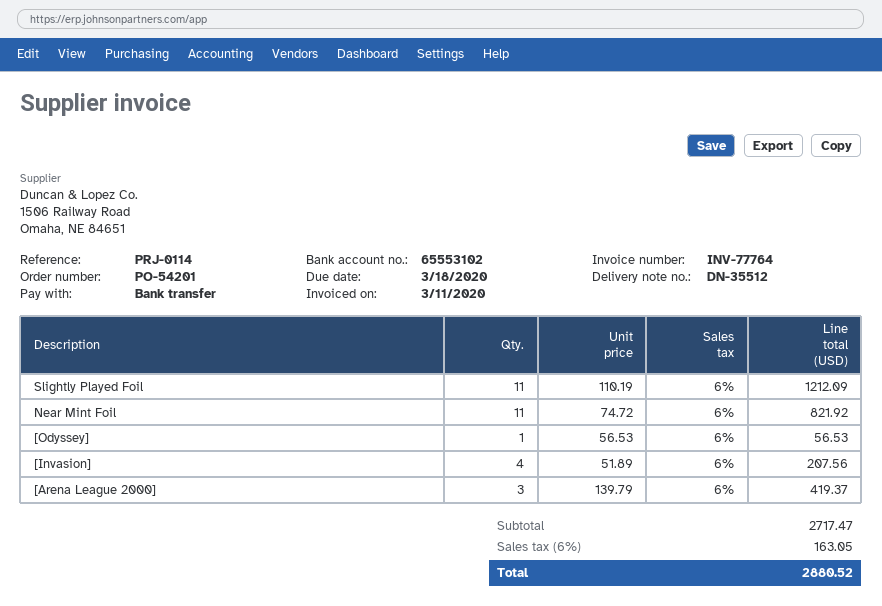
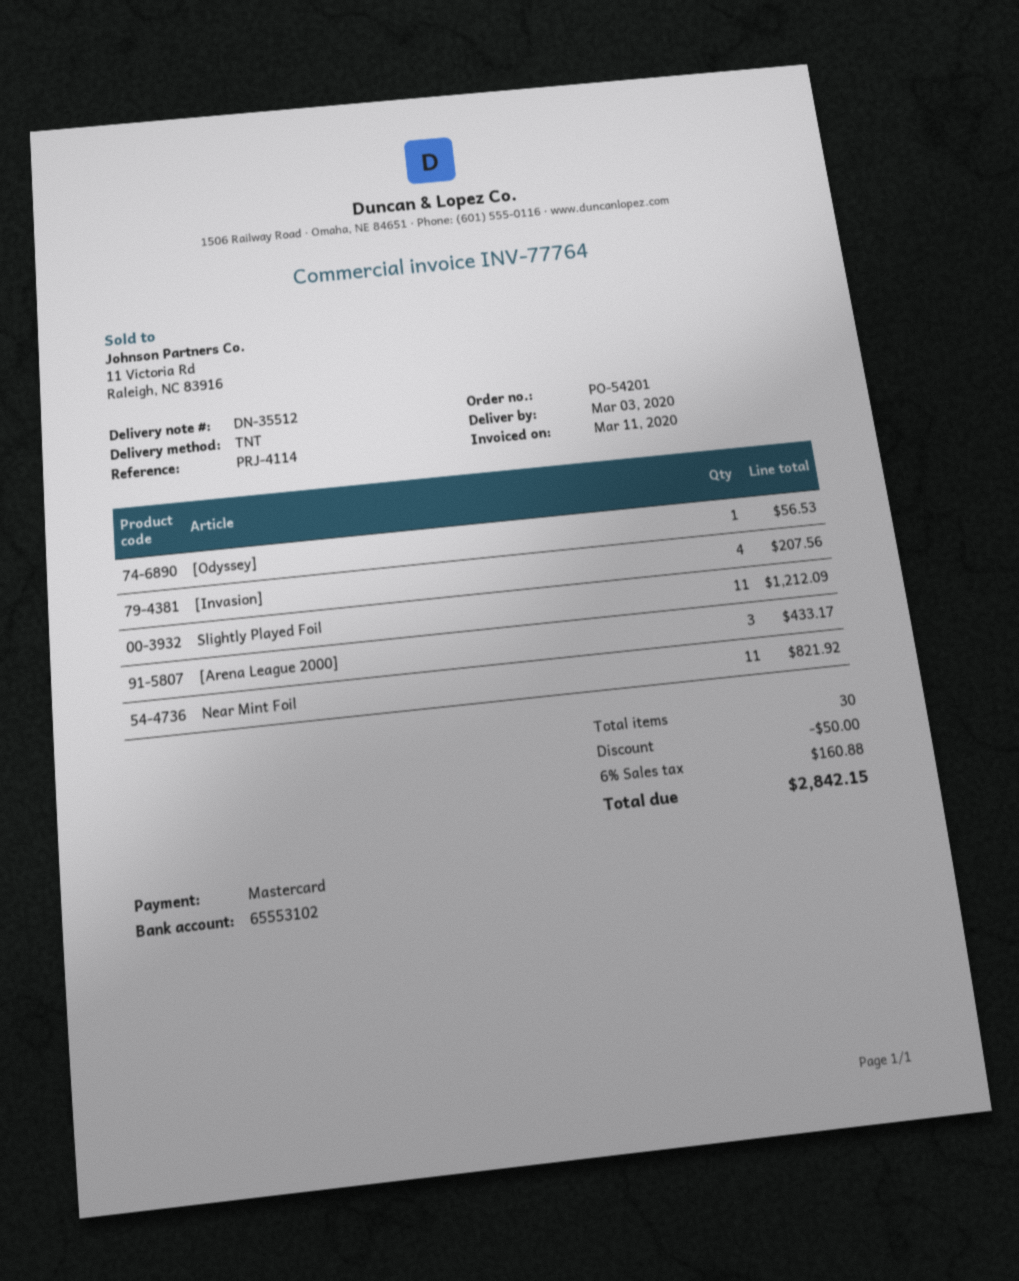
reference: PRJ-0114 -> PRJ-4114
payment method: bank transfer -> Mastercard
[Arena League 2000]: 3 for 419.37 -> 3 for 433.17
discount: none -> 50.00
tax: 6% = 163.05 -> 6% = 160.88
total: 2880.52 -> 2842.15

